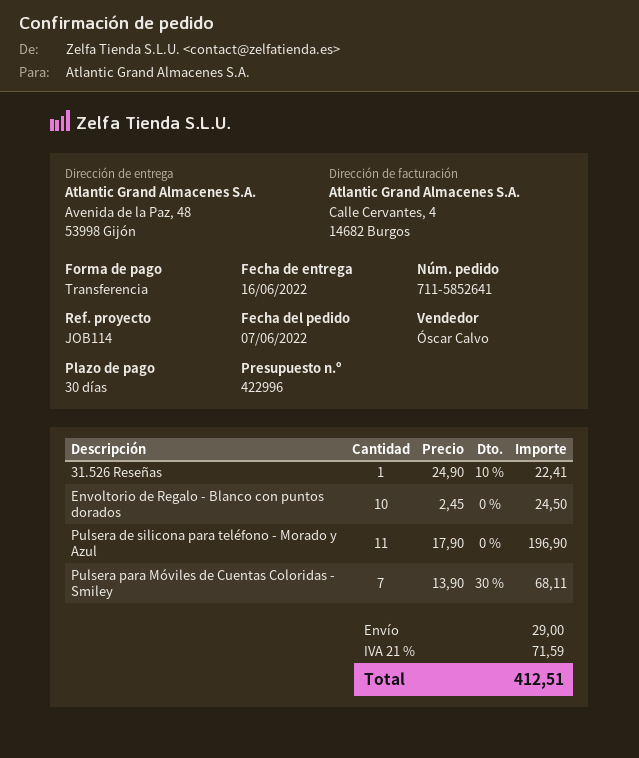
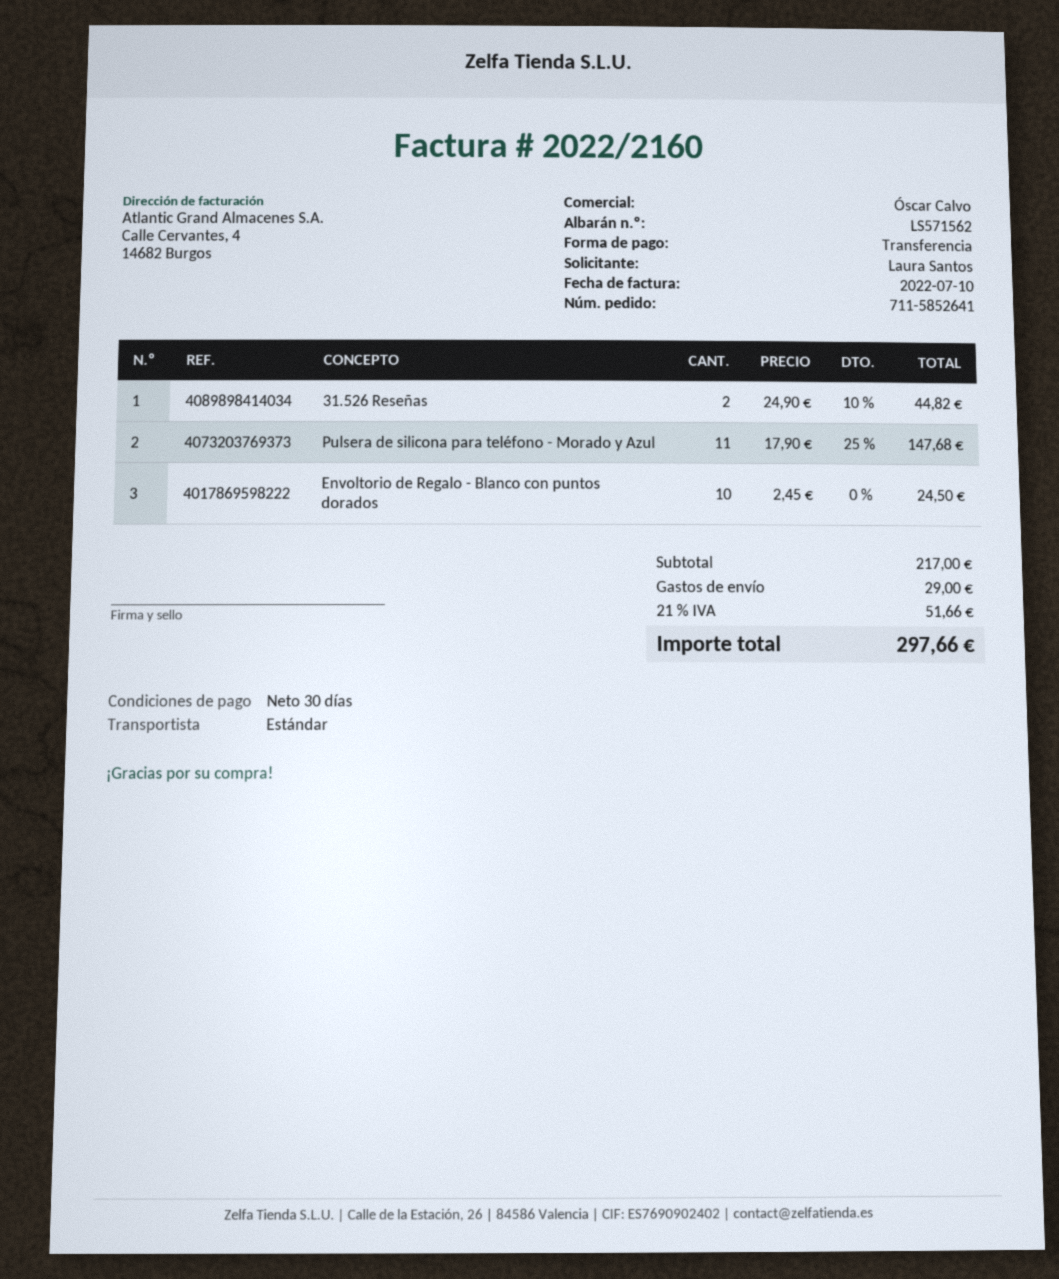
31.526 Reseñas: 1 x 24.90 - 10% = 22.41 -> 2 x 24.90 - 10% = 44.82
Pulsera de silicona para teléfono - Morado y Azul: 11 x 17.90 = 196.90 -> 11 x 17.90 - 25% = 147.68
Pulsera para Móviles de Cuentas Coloridas - Smiley: 7 x 13.90 - 30% = 68.11 -> none
tax: 21% = 71.59 -> 21% = 51.66
total: 412.51 -> 297.66

